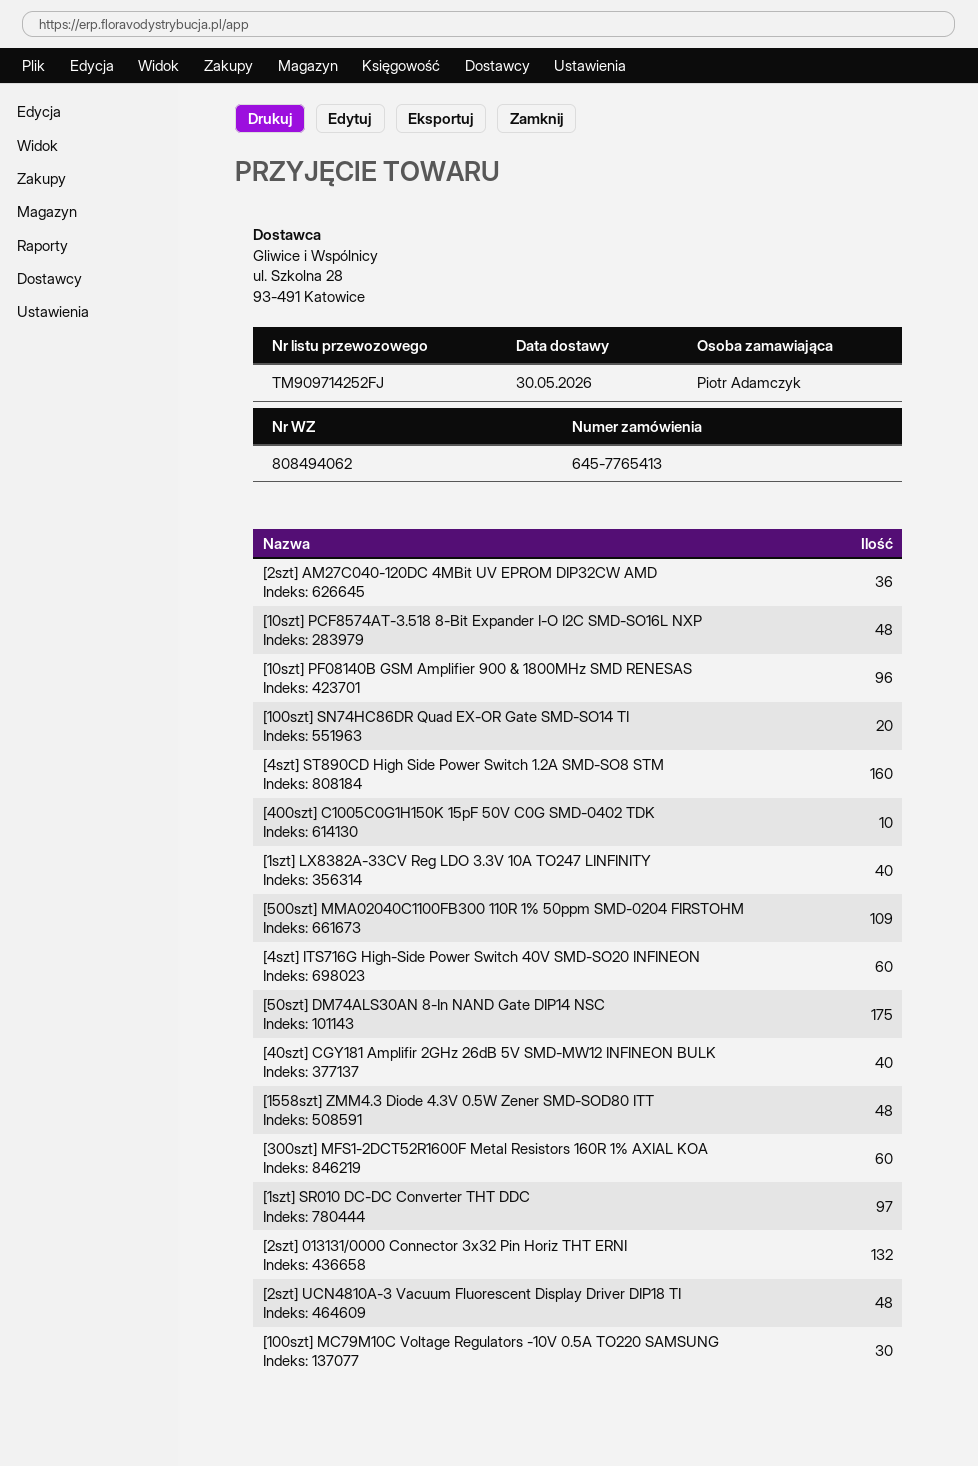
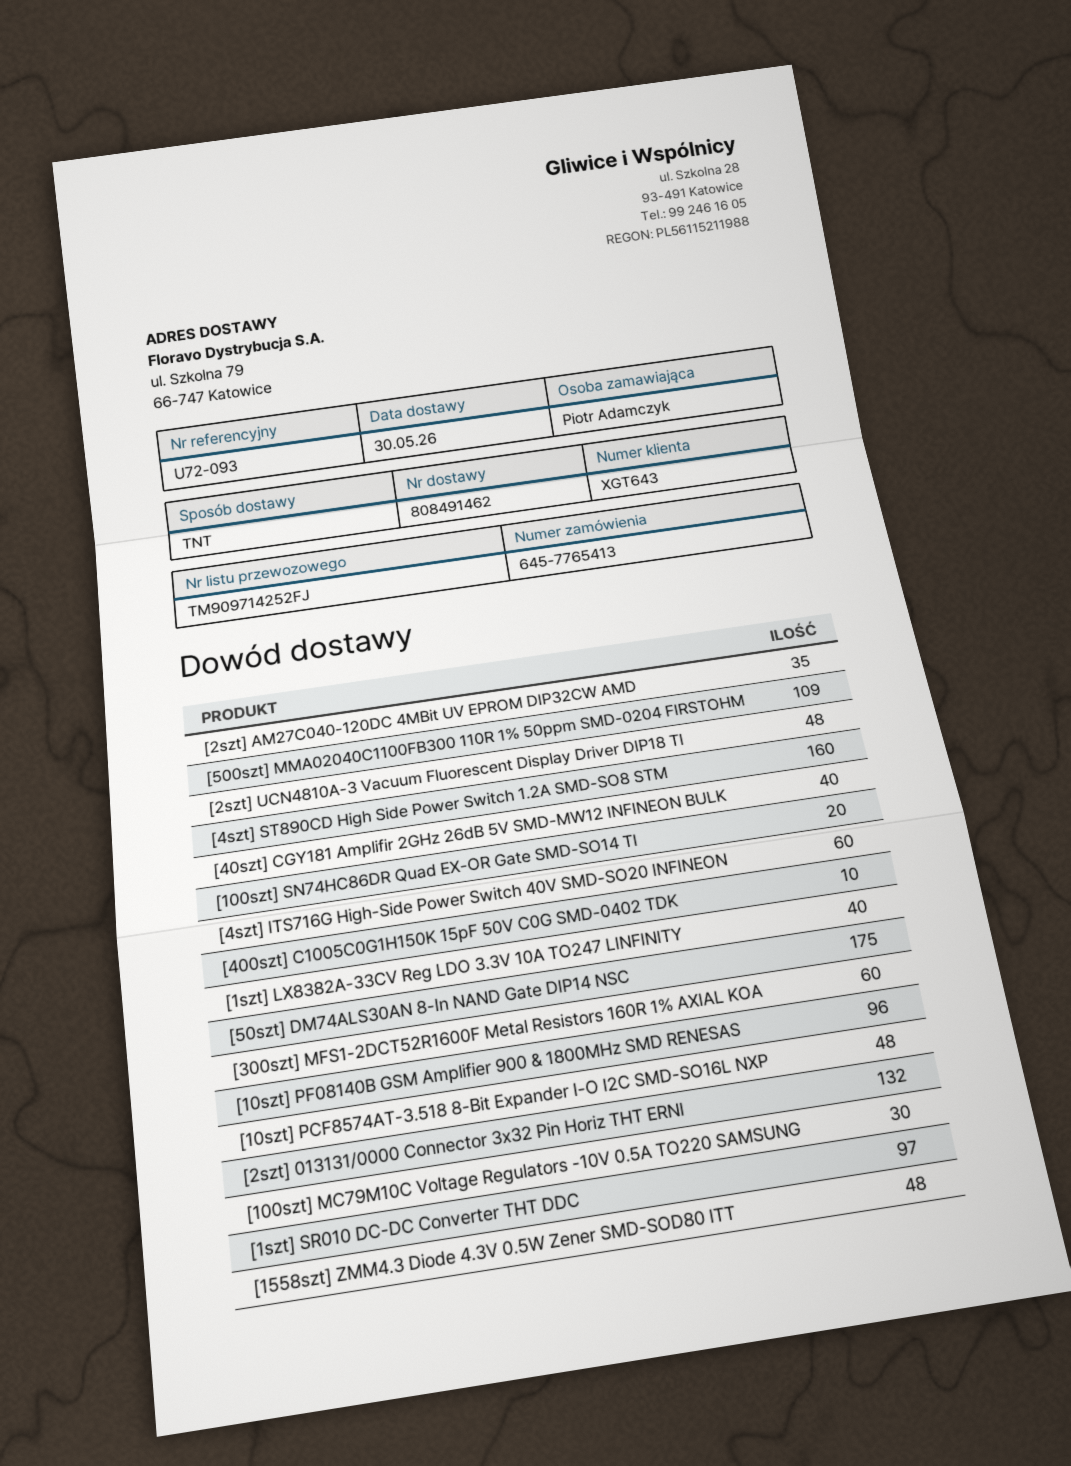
delivery note number: 808494062 -> 808491462
[2szt] AM27C040-120DC 4MBit UV EPROM DIP32CW AMD: 36 -> 35

